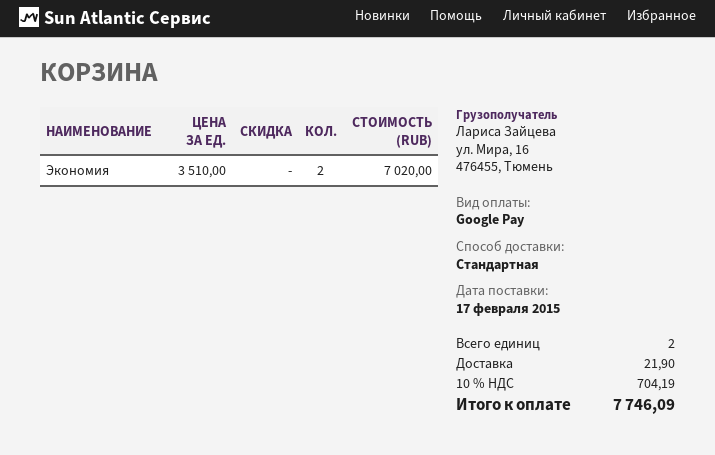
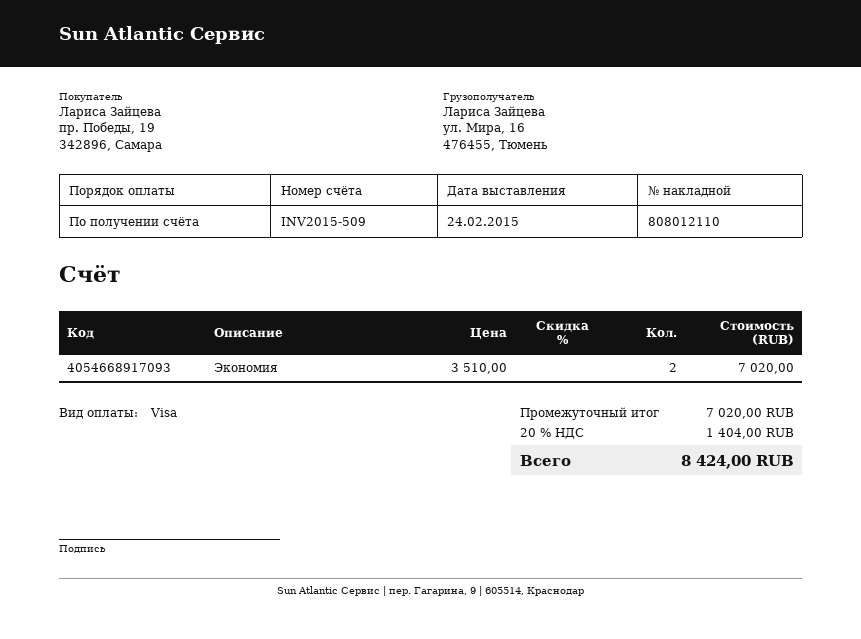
payment method: Google Pay -> Visa
shipping: 21.90 -> none
tax: 10% = 704.19 -> 20% = 1404.00
total: 7746.09 -> 8424.00

